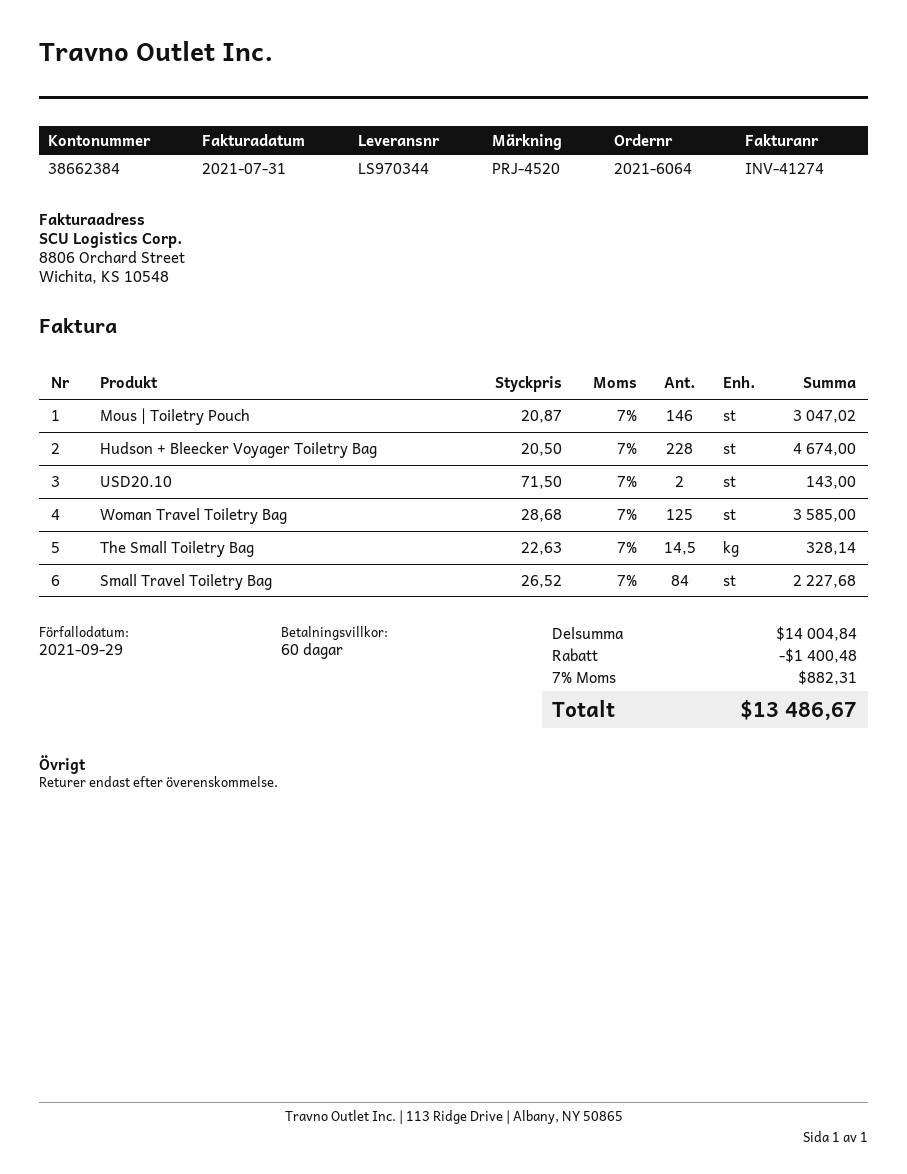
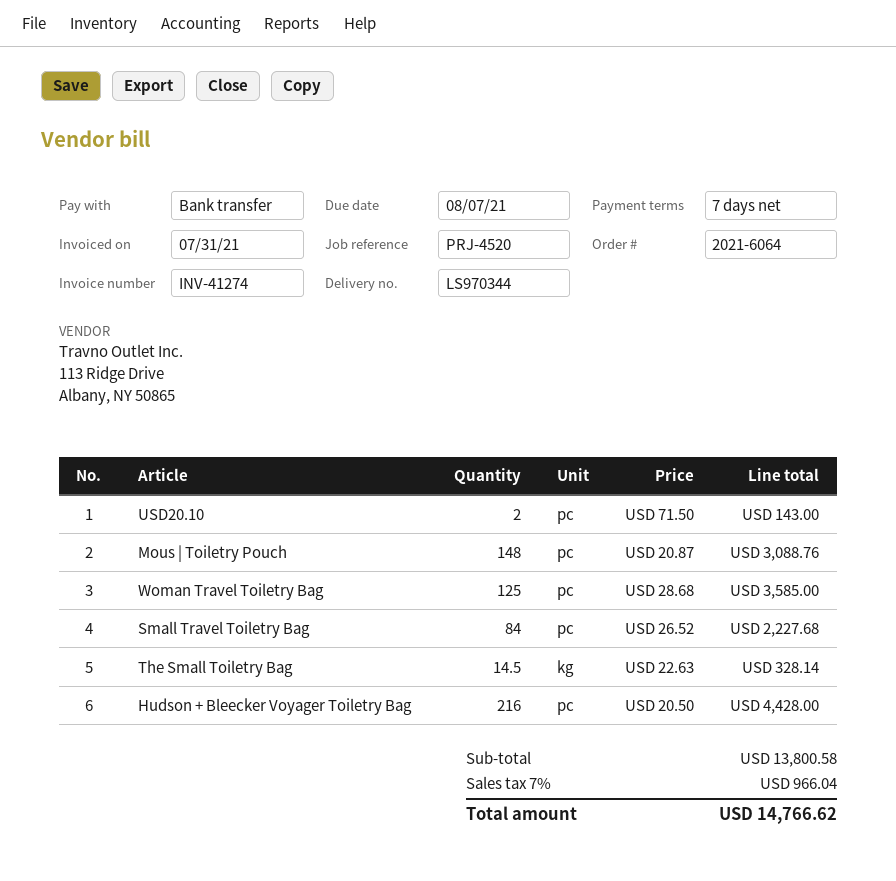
payment terms: 60 days -> 7 days
due date: 2021-09-29 -> 2021-08-07
Mous | Toiletry Pouch: 146 x 20.87 = 3047.02 -> 148 x 20.87 = 3088.76
Hudson + Bleecker Voyager Toiletry Bag: 228 x 20.50 = 4674.00 -> 216 x 20.50 = 4428.00
subtotal: 14004.84 -> 13800.58
discount: 1400.48 -> none
tax: 7% = 882.31 -> 7% = 966.04
total: 13486.67 -> 14766.62

